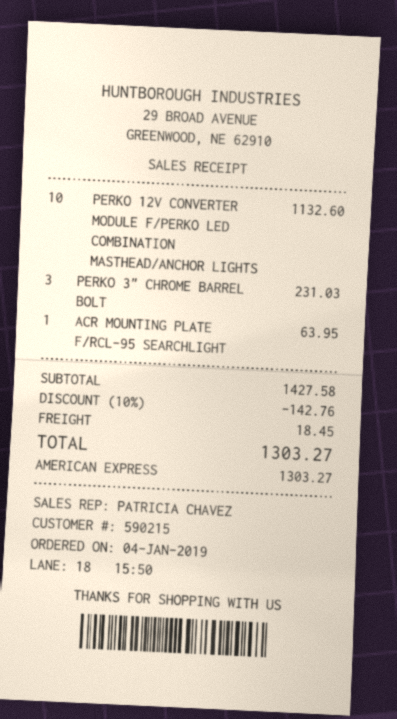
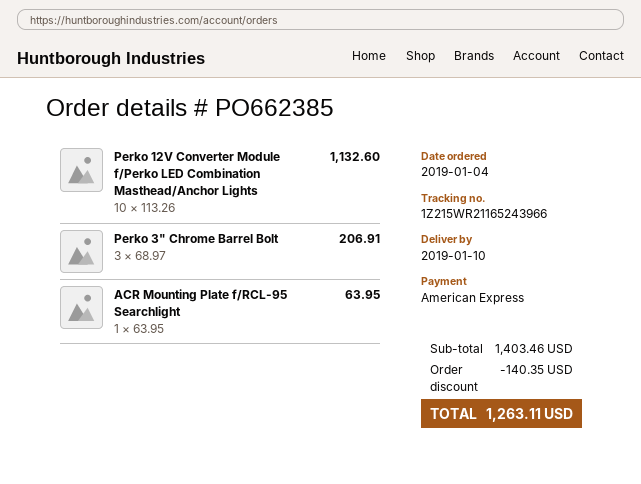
PERKO 3" CHROME BARREL BOLT: 3 for 231.03 -> 3 for 206.91
subtotal: 1427.58 -> 1403.46
discount: 142.76 -> 140.35
shipping: 18.45 -> none
total: 1303.27 -> 1263.11

